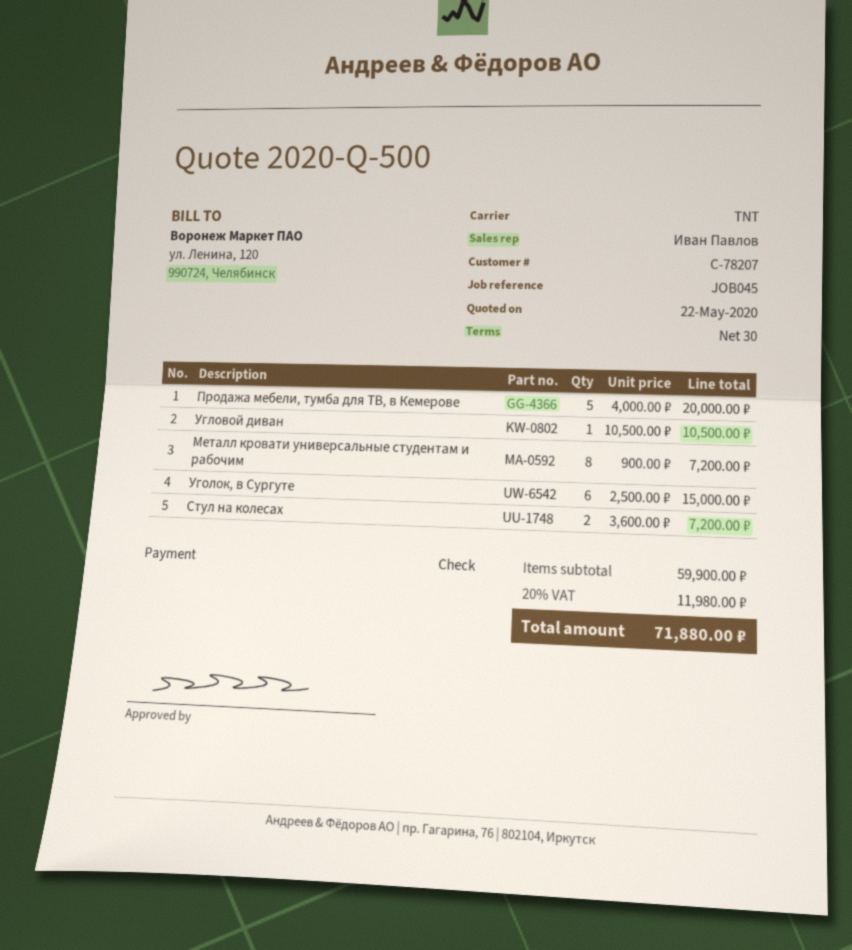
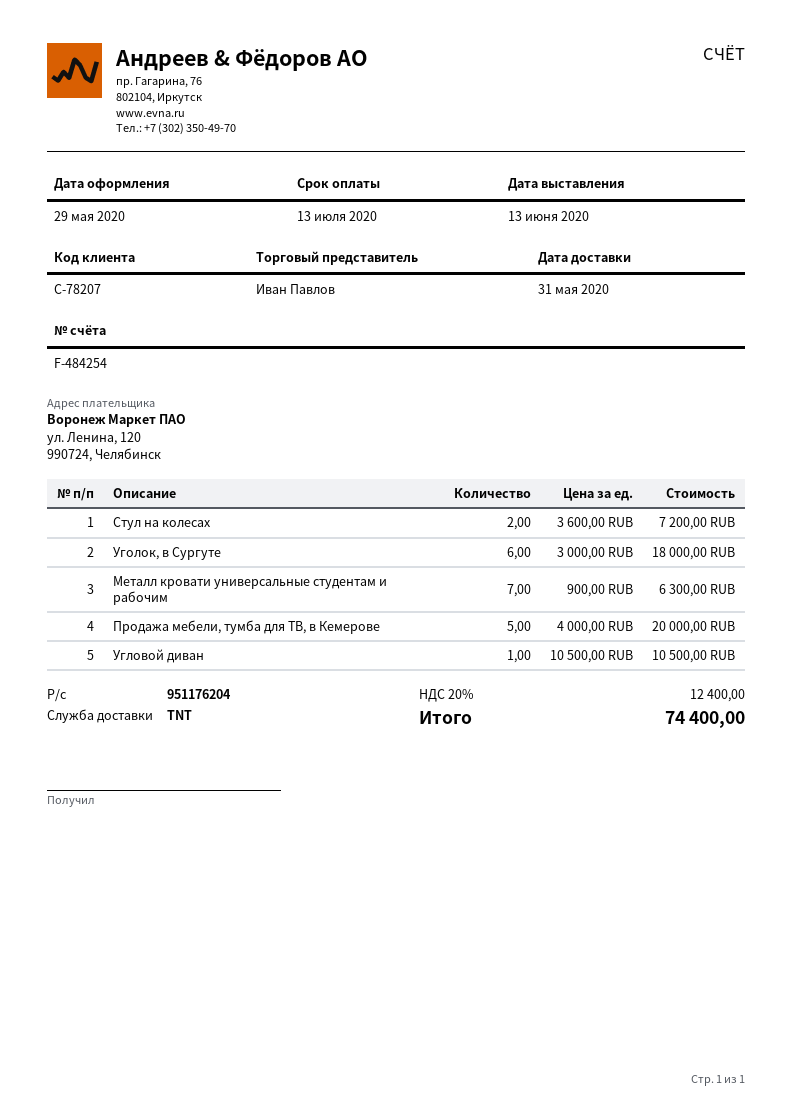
Металл кровати универсальные студентам и рабочим: 8 x 900.00 = 7200.00 -> 7 x 900.00 = 6300.00
Уголок, в Сургуте: 6 x 2500.00 = 15000.00 -> 6 x 3000.00 = 18000.00
tax: 20% = 11980.00 -> 20% = 12400.00
total: 71880.00 -> 74400.00

